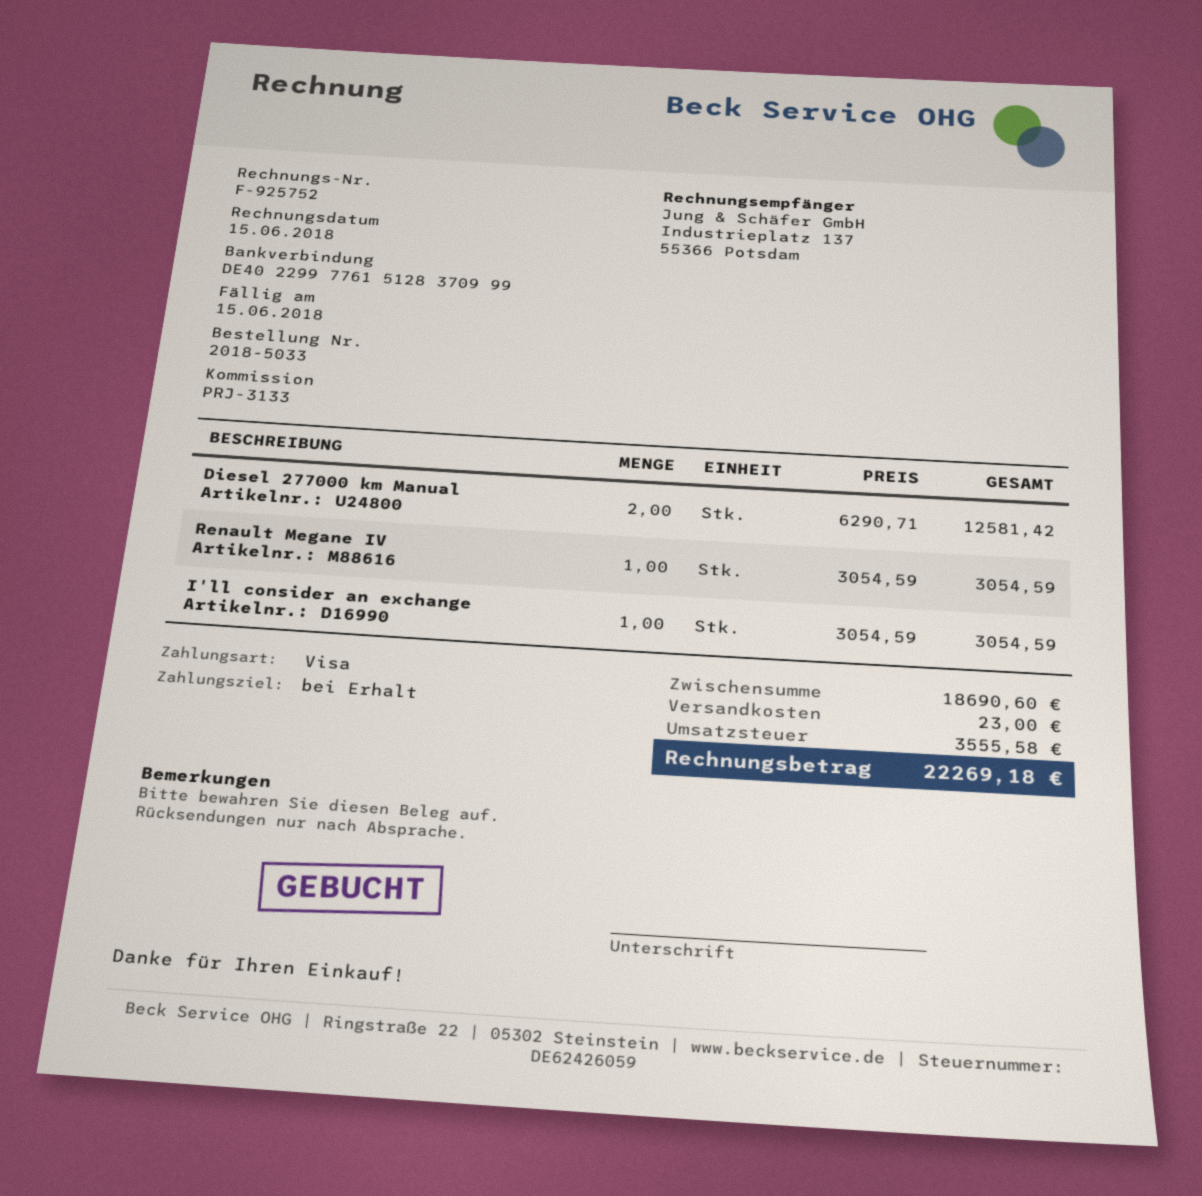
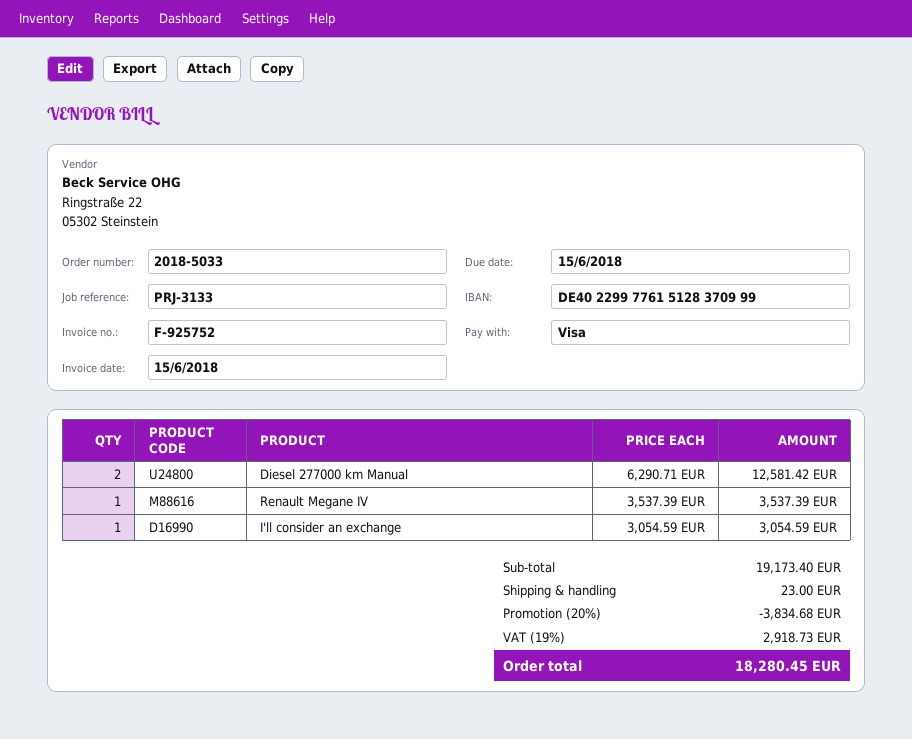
Renault Megane IV: 1 x 3054.59 = 3054.59 -> 1 x 3537.39 = 3537.39
subtotal: 18690.60 -> 19173.40
discount: none -> 20% = 3834.68
tax: 3555.58 -> 2918.73
total: 22269.18 -> 18280.45

